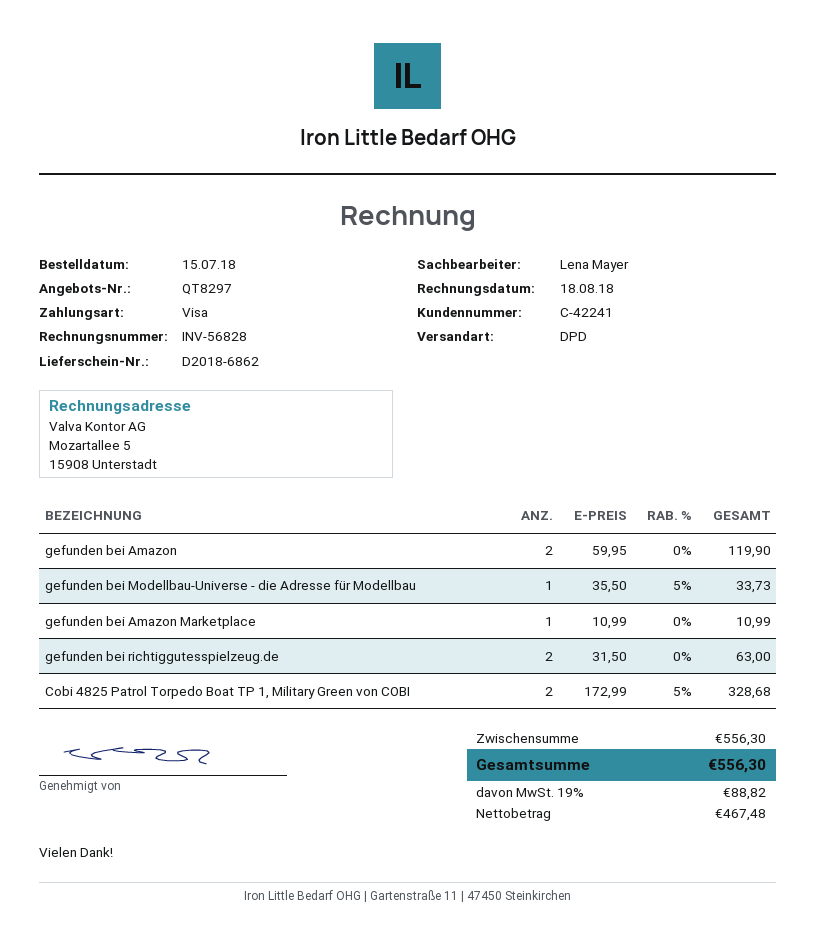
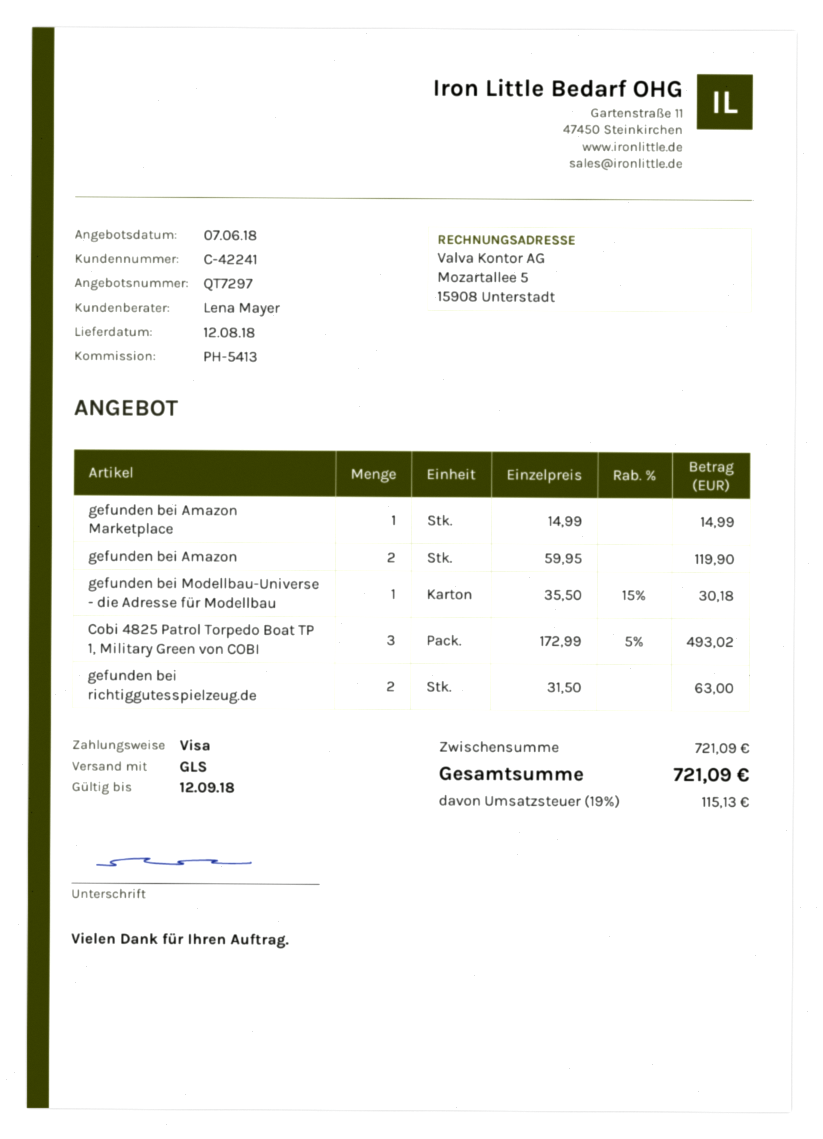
quote number: QT8297 -> QT7297
shipping method: DPD -> GLS
gefunden bei Modellbau-Universe - die Adresse für Modellbau: 1 x 35.50 - 5% = 33.73 -> 1 x 35.50 - 15% = 30.18
gefunden bei Amazon Marketplace: 1 x 10.99 = 10.99 -> 1 x 14.99 = 14.99
Cobi 4825 Patrol Torpedo Boat TP 1, Military Green von COBI: 2 x 172.99 - 5% = 328.68 -> 3 x 172.99 - 5% = 493.02
subtotal: 556.30 -> 721.09
tax: 19% = 88.82 -> 19% = 115.13
total: 556.30 -> 721.09

